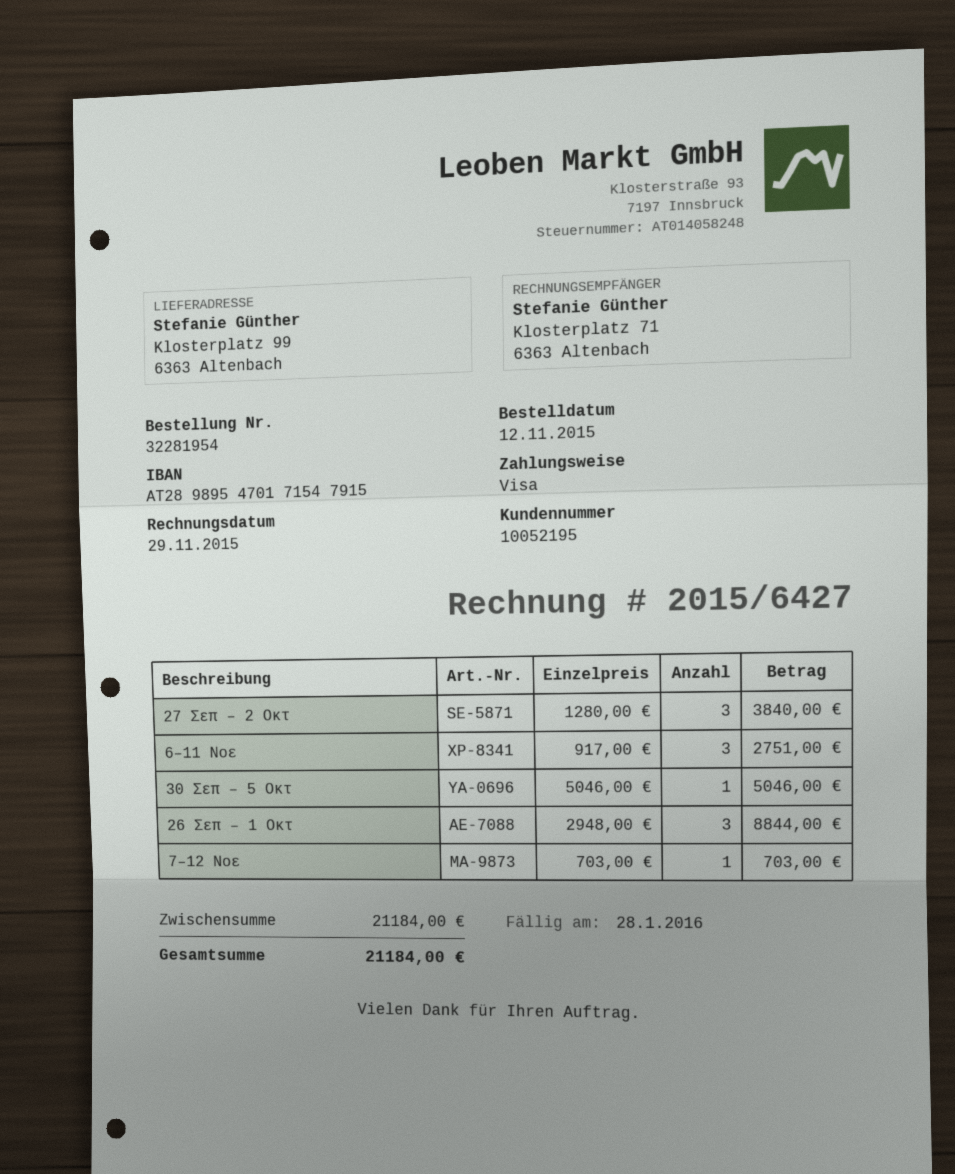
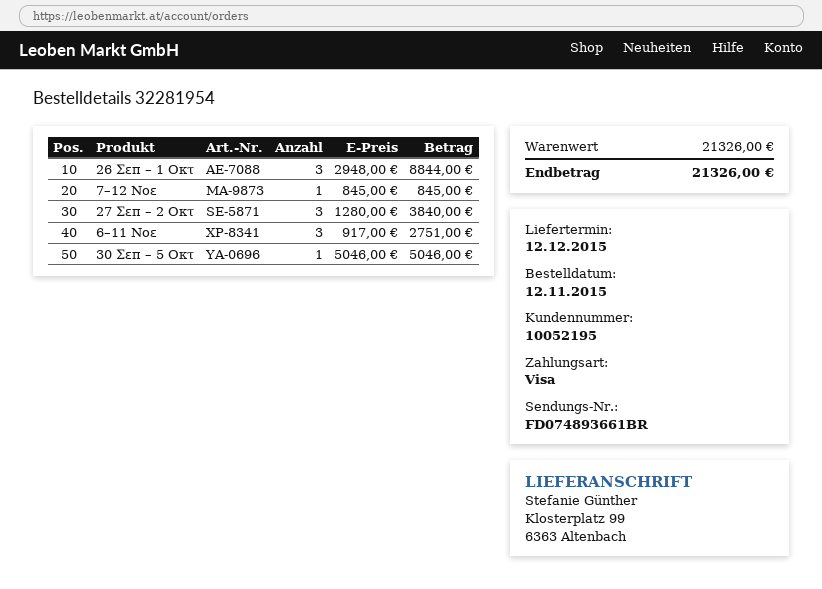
7–12 Νοε: 1 x 703.00 = 703.00 -> 1 x 845.00 = 845.00
subtotal: 21184.00 -> 21326.00
total: 21184.00 -> 21326.00

